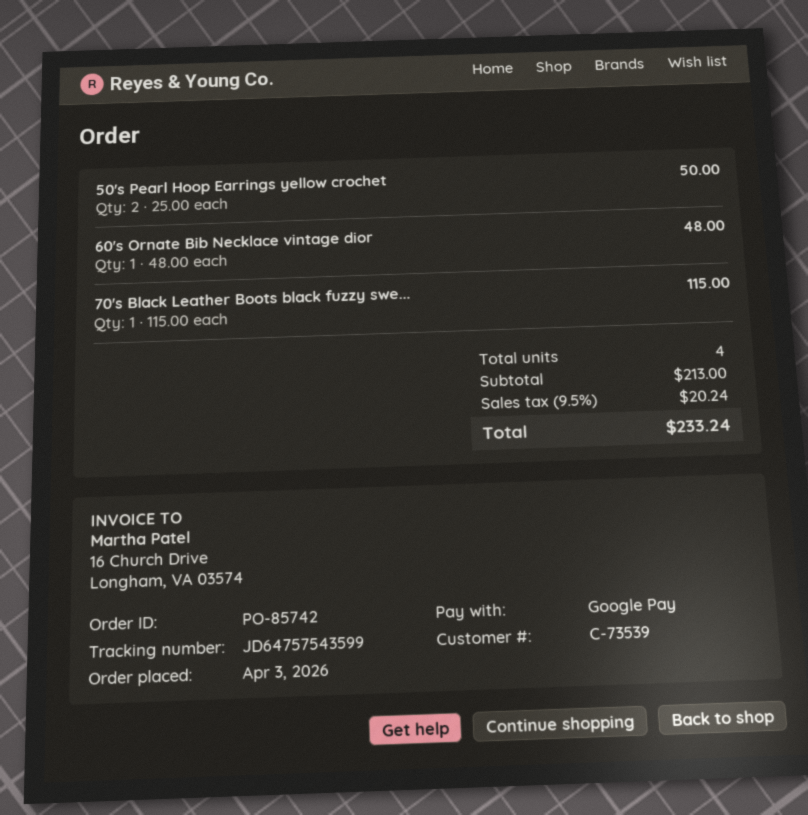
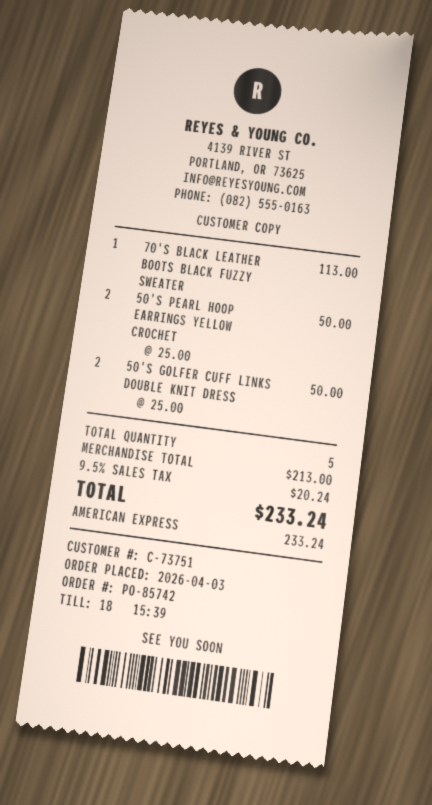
customer number: C-73539 -> C-73751
payment method: Google Pay -> American Express
60's Ornate Bib Necklace vintage dior: 1 x 48.00 = 48.00 -> none
70's Black Leather Boots black fuzzy swe...: 1 x 115.00 = 115.00 -> 1 x 113.00 = 113.00
50'S GOLFER CUFF LINKS DOUBLE KNIT DRESS: none -> 2 x 25.00 = 50.00
total quantity: 4 -> 5

